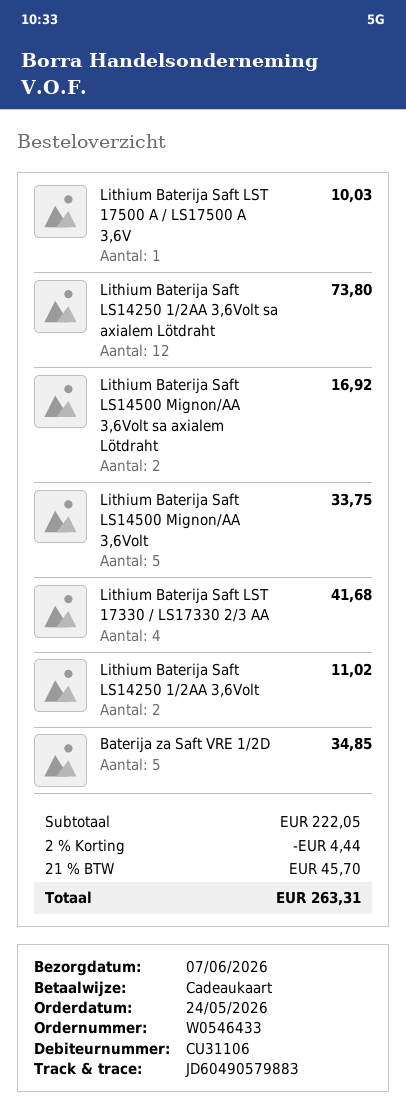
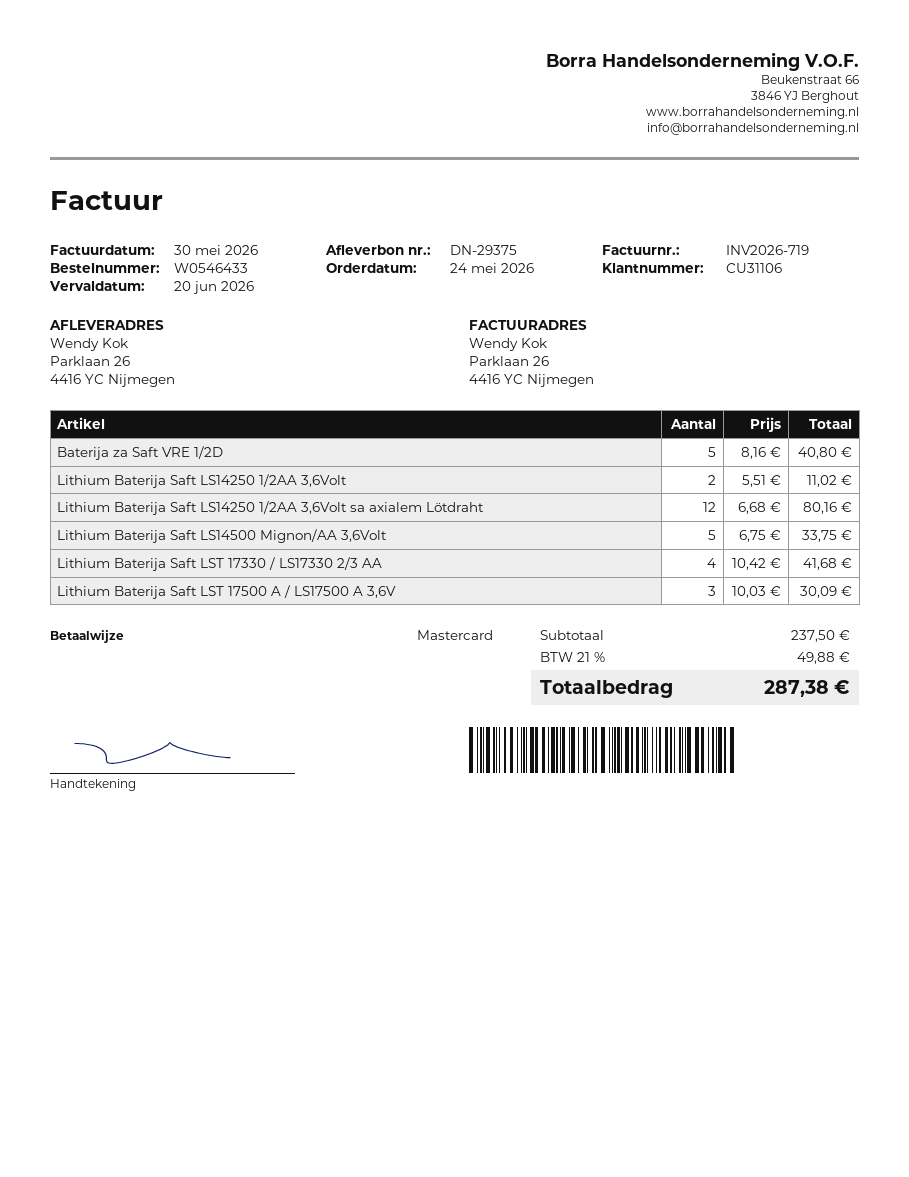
payment method: gift card -> Mastercard
Lithium Baterija Saft LST 17500 A / LS17500 A 3,6V: 1 for 10.03 -> 3 for 30.09
Lithium Baterija Saft LS14250 1/2AA 3,6Volt sa axialem Lötdraht: 12 for 73.80 -> 12 for 80.16
Lithium Baterija Saft LS14500 Mignon/AA 3,6Volt sa axialem Lötdraht: 2 for 16.92 -> none
Baterija za Saft VRE 1/2D: 5 for 34.85 -> 5 for 40.80
subtotal: 222.05 -> 237.50
discount: 2% = 4.44 -> none
tax: 21% = 45.70 -> 21% = 49.88
total: 263.31 -> 287.38

